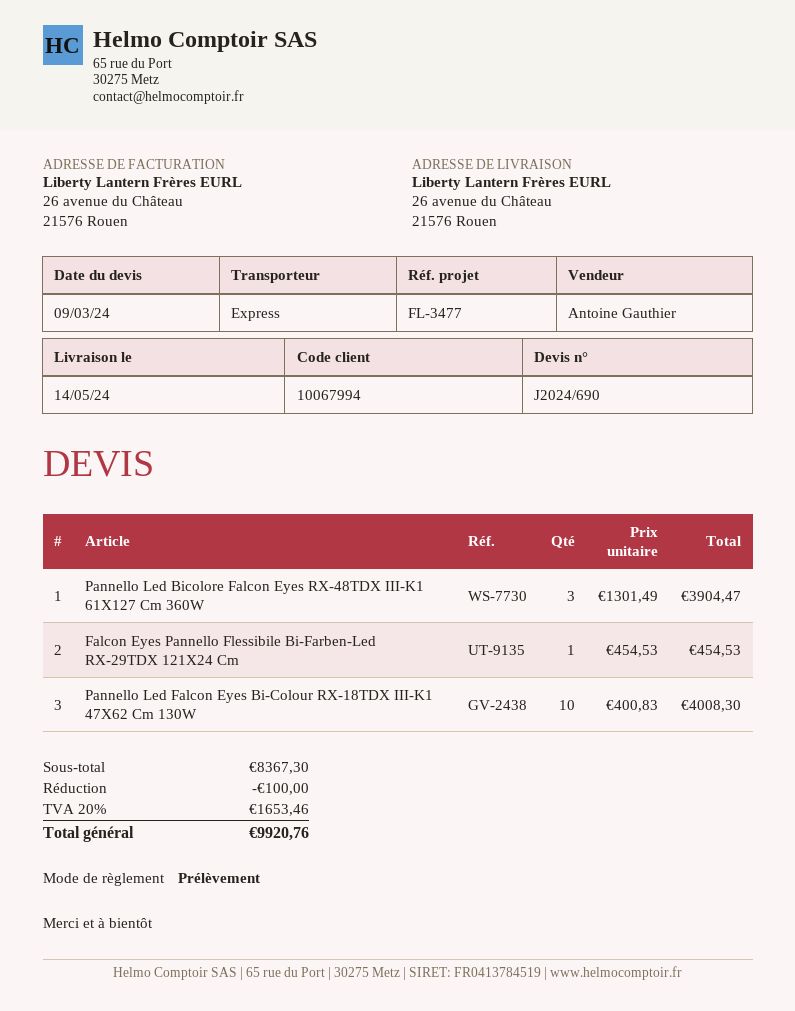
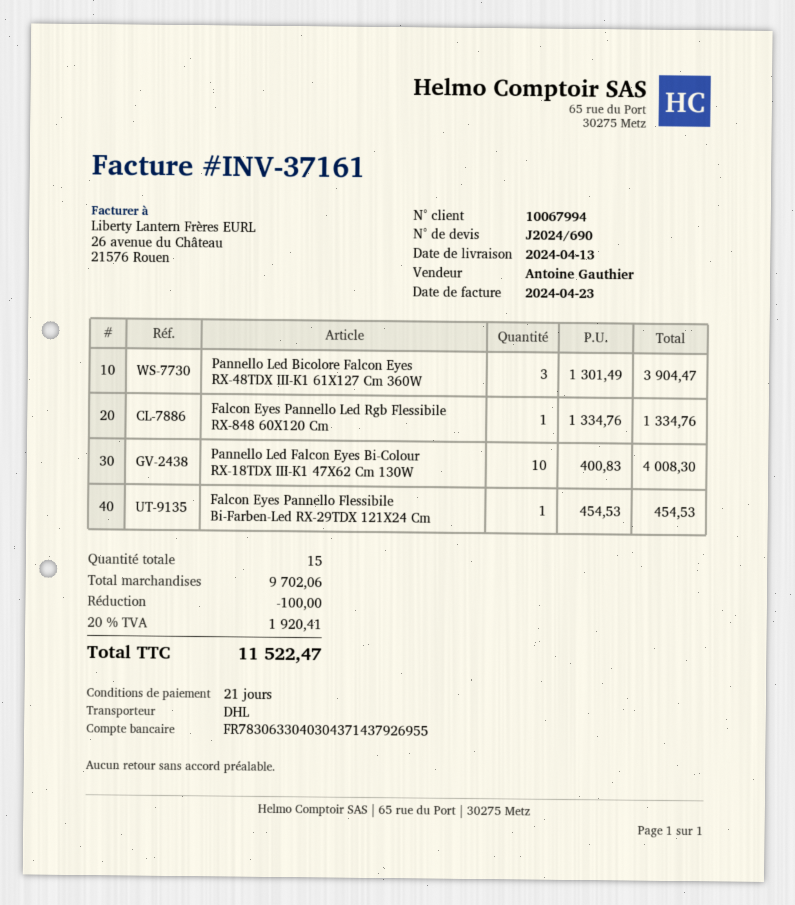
delivery date: 2024-05-14 -> 2024-04-13
shipping method: express -> DHL
Falcon Eyes Pannello Led Rgb Flessibile RX-848 60X120 Cm: none -> 1 x 1334.76 = 1334.76
subtotal: 8367.30 -> 9702.06
tax: 20% = 1653.46 -> 20% = 1920.41
total: 9920.76 -> 11522.47

